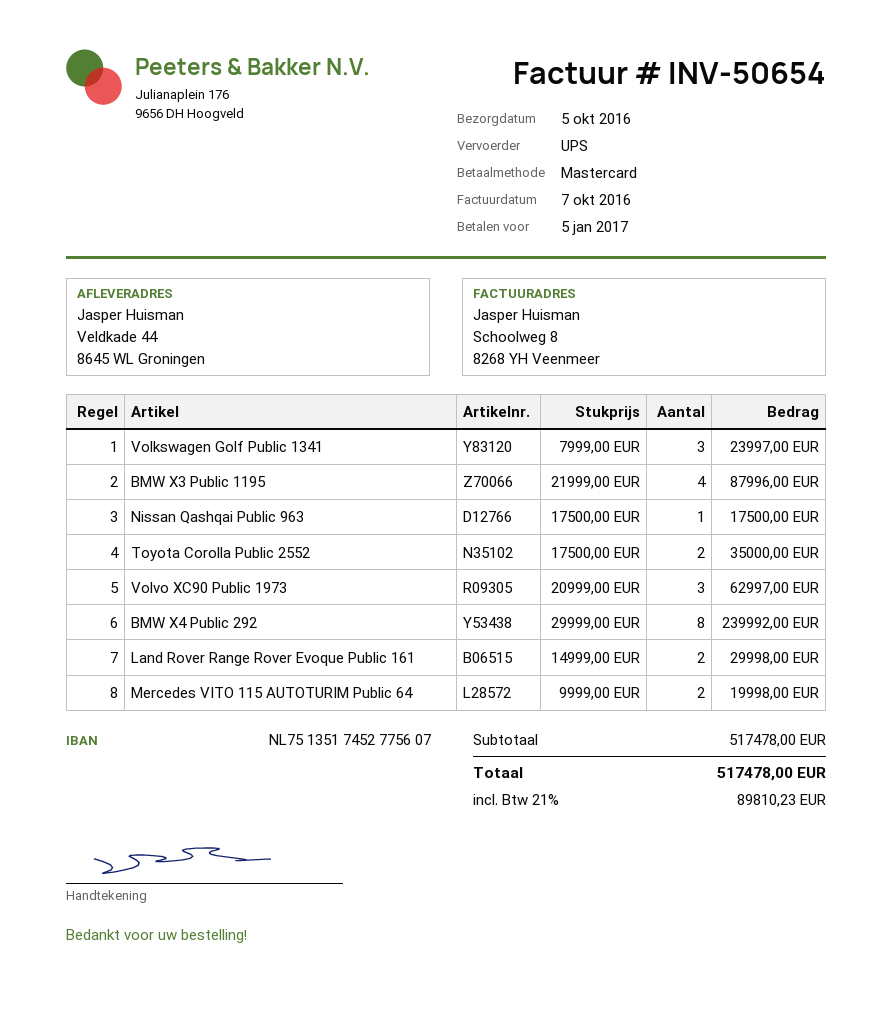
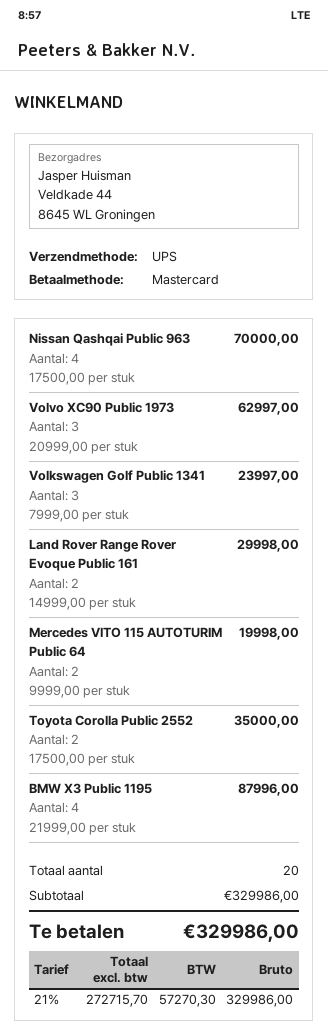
Nissan Qashqai Public 963: 1 x 17500.00 = 17500.00 -> 4 x 17500.00 = 70000.00
BMW X4 Public 292: 8 x 29999.00 = 239992.00 -> none
subtotal: 517478.00 -> 329986.00
tax: 21% = 89810.23 -> 21% = 57270.30
total: 517478.00 -> 329986.00

